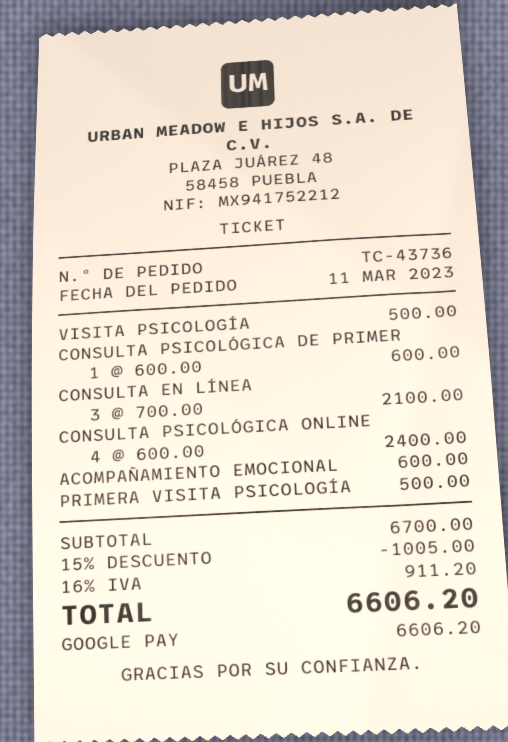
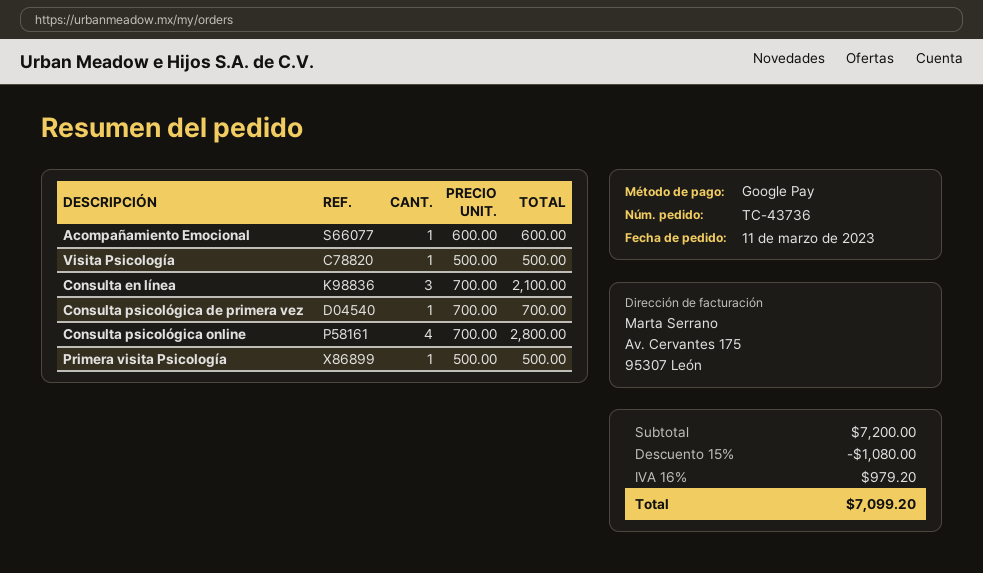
CONSULTA PSICOLÓGICA DE PRIMER: 1 x 600.00 = 600.00 -> 1 x 700.00 = 700.00
CONSULTA PSICOLÓGICA ONLINE: 4 x 600.00 = 2400.00 -> 4 x 700.00 = 2800.00
subtotal: 6700.00 -> 7200.00
discount: 15% = 1005.00 -> 15% = 1080.00
tax: 16% = 911.20 -> 16% = 979.20
total: 6606.20 -> 7099.20

